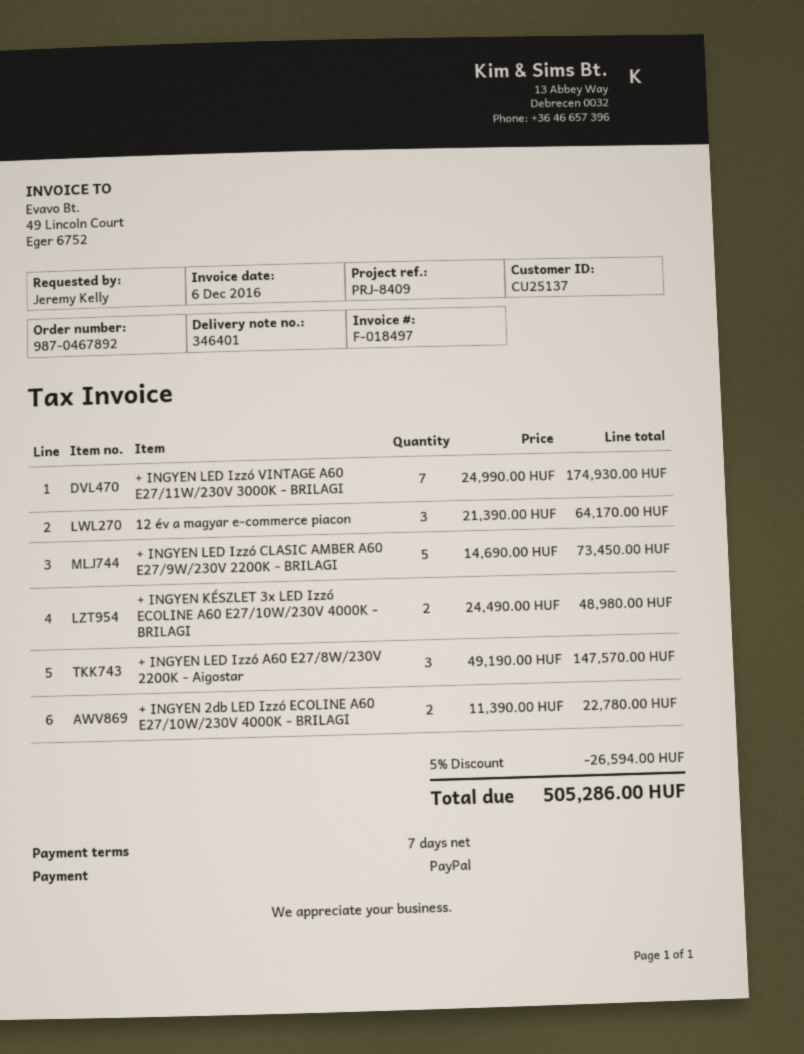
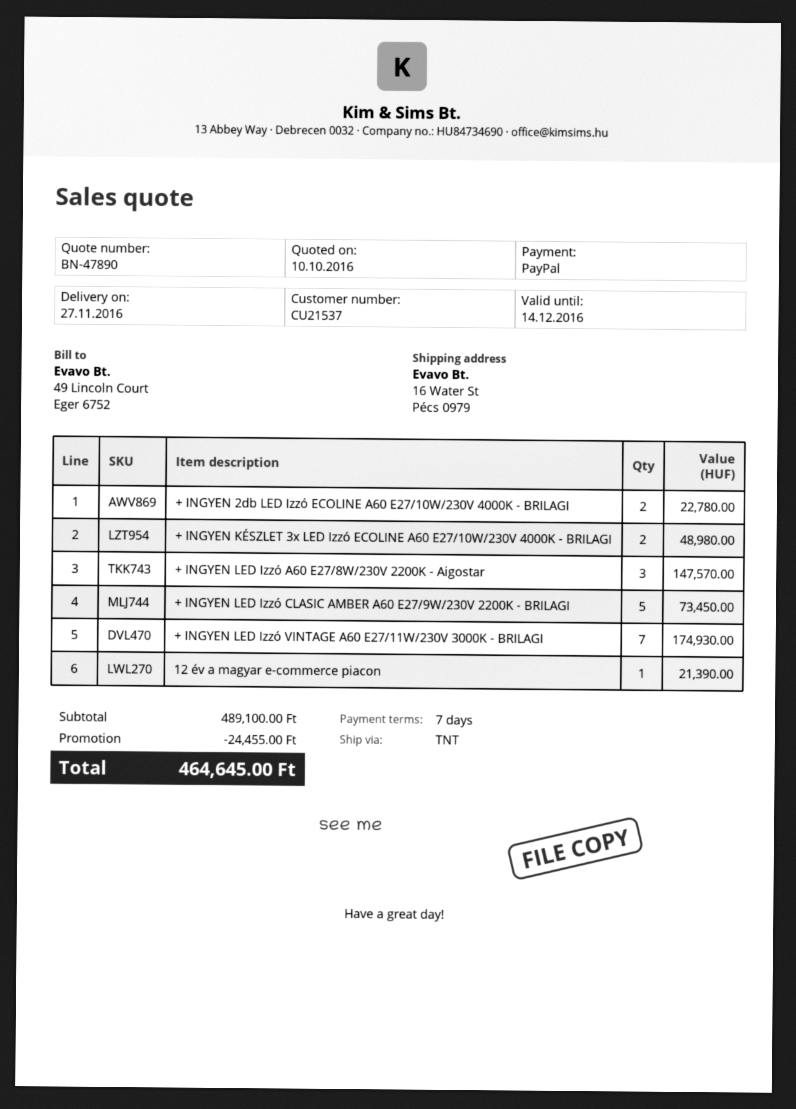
customer number: CU25137 -> CU21537
12 év a magyar e-commerce piacon: 3 for 64170.00 -> 1 for 21390.00
discount: 26594.00 -> 24455.00
total: 505286.00 -> 464645.00

